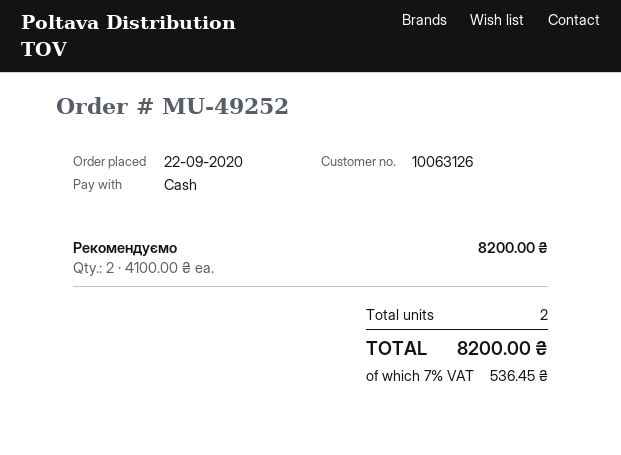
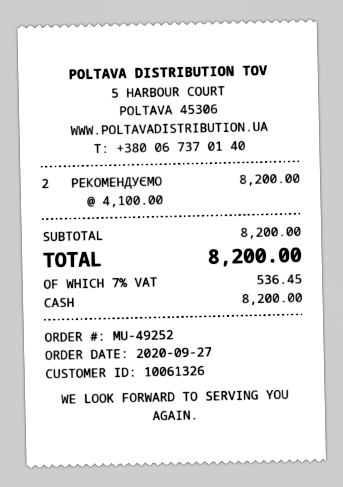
order date: 2020-09-22 -> 2020-09-27
customer number: 10063126 -> 10061326

